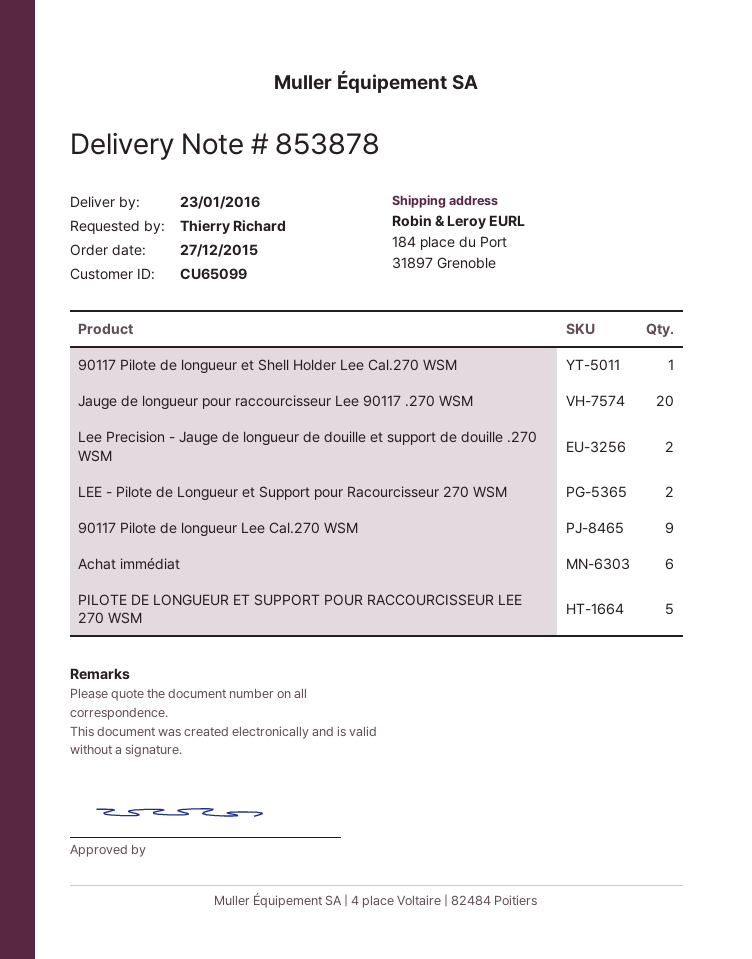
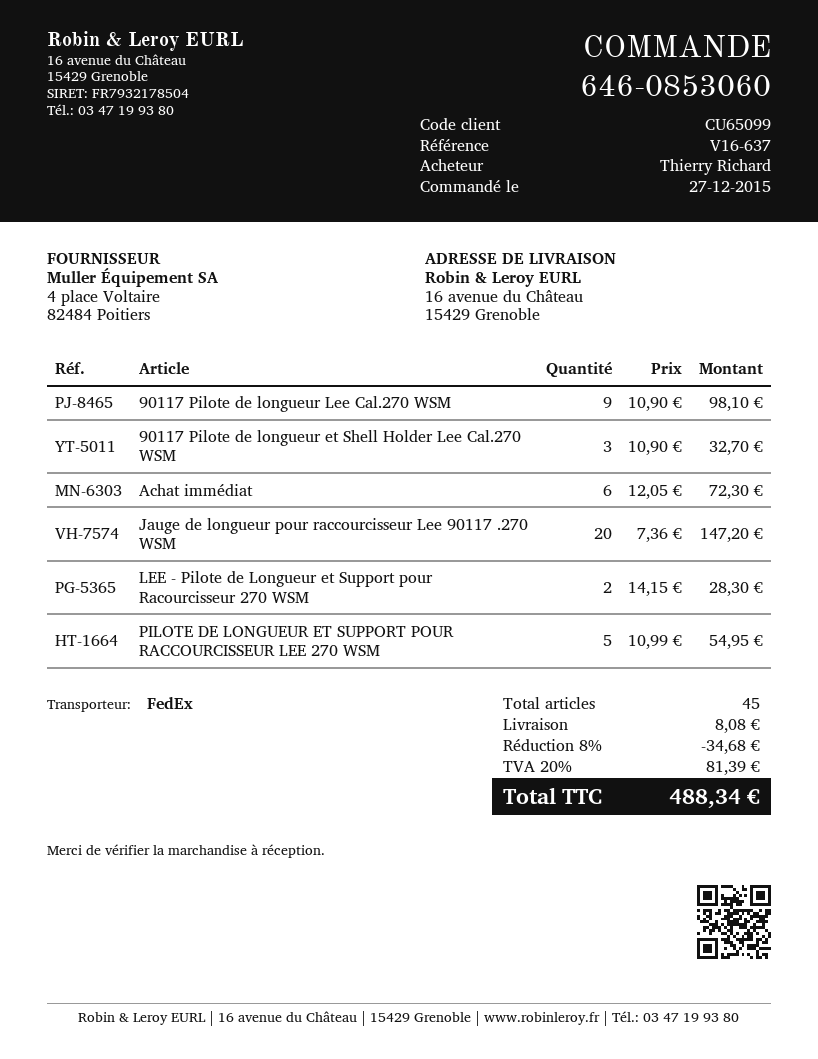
ship to: 184 place du Port, 31897 Grenoble -> 16 avenue du Château, 15429 Grenoble
90117 Pilote de longueur et Shell Holder Lee Cal.270 WSM: 1 -> 3
Lee Precision - Jauge de longueur de douille et support de douille .270 WSM: 2 -> none

